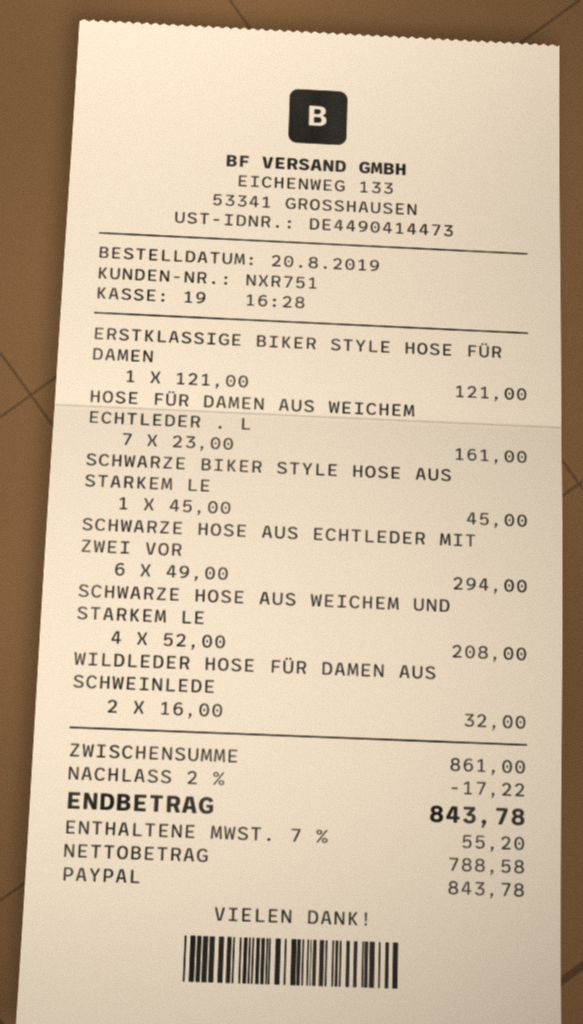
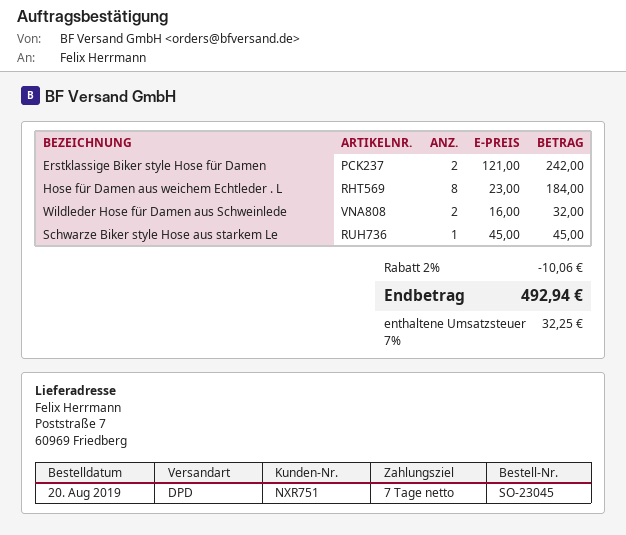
ERSTKLASSIGE BIKER STYLE HOSE FÜR DAMEN: 1 x 121.00 = 121.00 -> 2 x 121.00 = 242.00
HOSE FÜR DAMEN AUS WEICHEM ECHTLEDER . L: 7 x 23.00 = 161.00 -> 8 x 23.00 = 184.00
SCHWARZE HOSE AUS ECHTLEDER MIT ZWEI VOR: 6 x 49.00 = 294.00 -> none
SCHWARZE HOSE AUS WEICHEM UND STARKEM LE: 4 x 52.00 = 208.00 -> none
discount: 2% = 17.22 -> 2% = 10.06
tax: 7% = 55.20 -> 7% = 32.25
total: 843.78 -> 492.94

